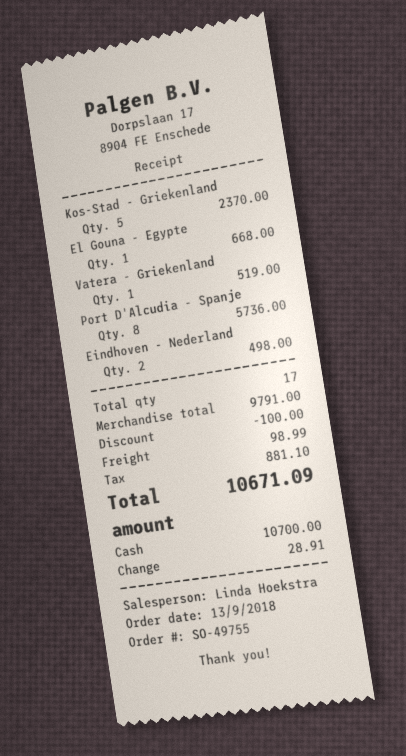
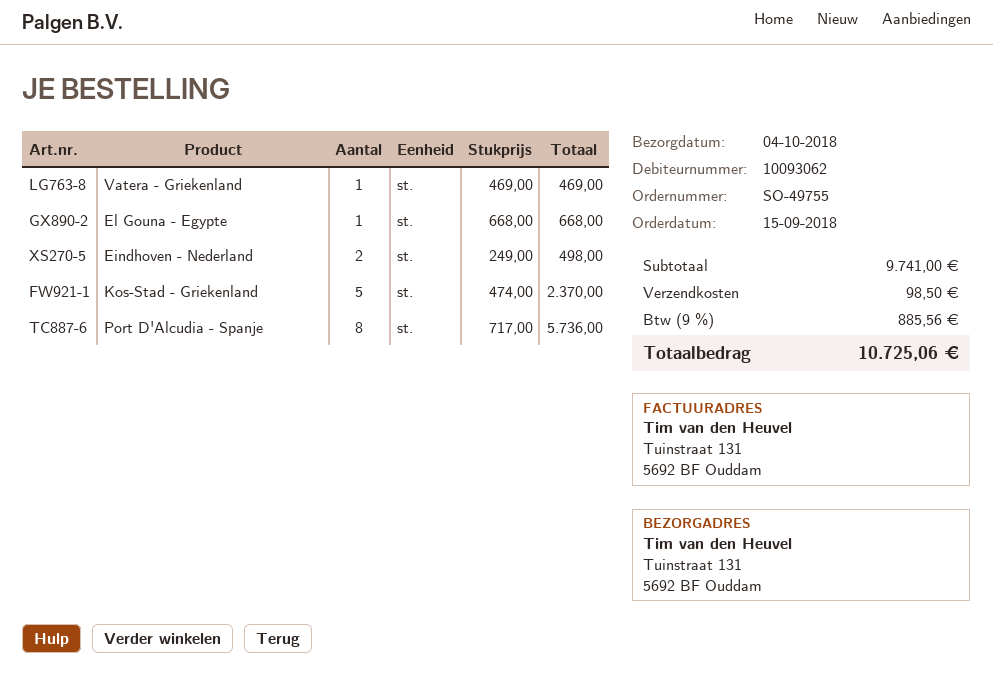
order date: 2018-09-13 -> 2018-09-15
Vatera - Griekenland: 1 for 519.00 -> 1 for 469.00
subtotal: 9791.00 -> 9741.00
discount: 100.00 -> none
shipping: 98.99 -> 98.50
tax: 881.10 -> 885.56
total: 10671.09 -> 10725.06

